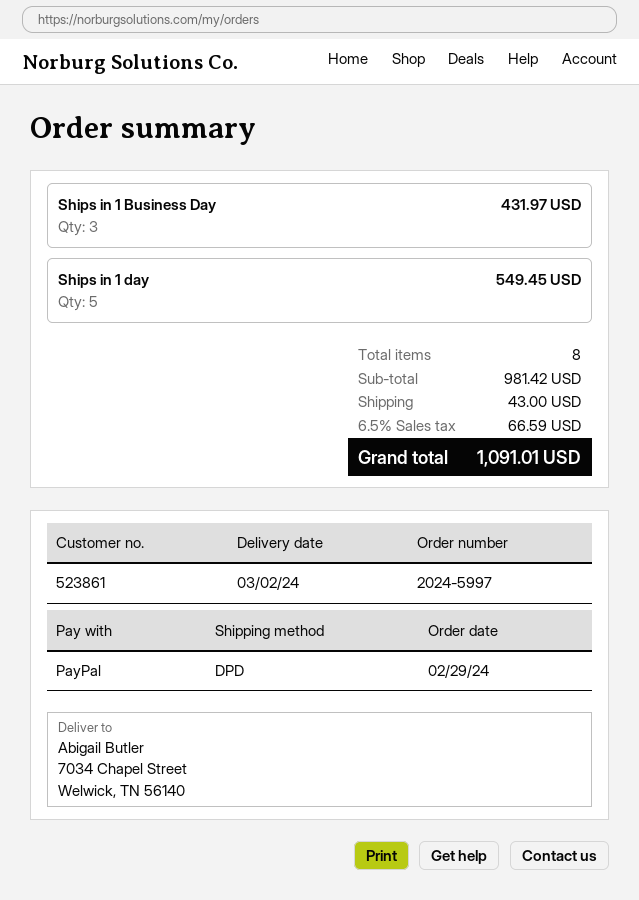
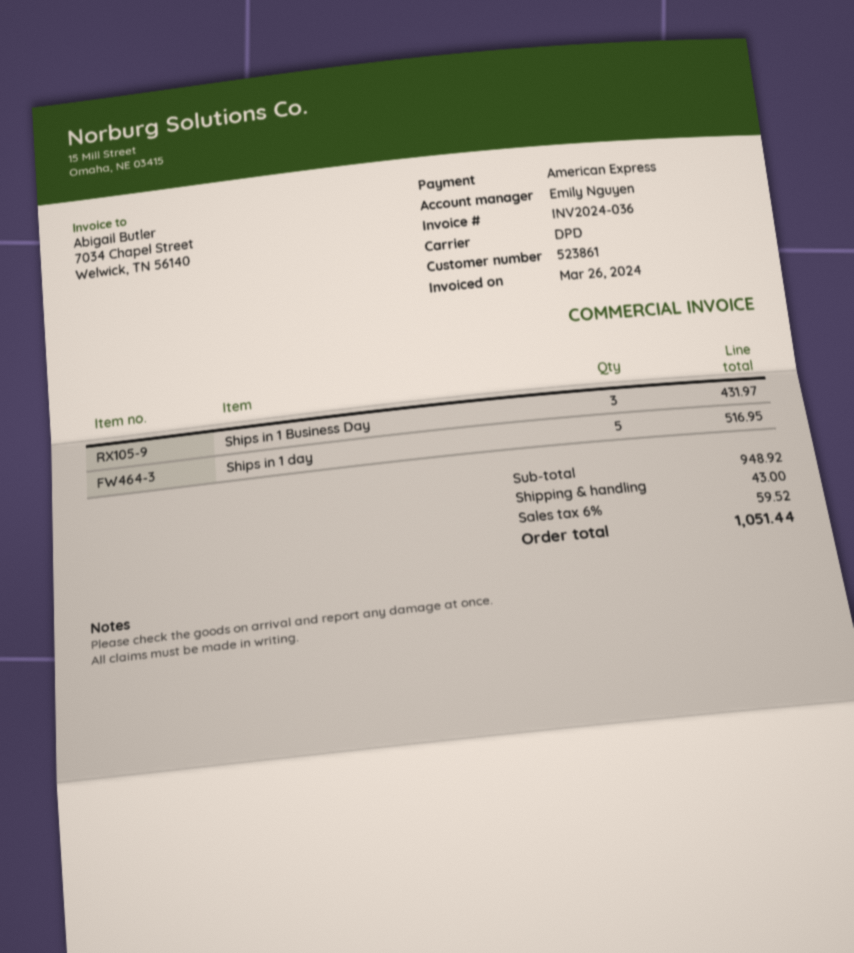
payment method: PayPal -> American Express
Ships in 1 day: 5 for 549.45 -> 5 for 516.95
subtotal: 981.42 -> 948.92
tax: 6.5% = 66.59 -> 6% = 59.52
total: 1091.01 -> 1051.44

